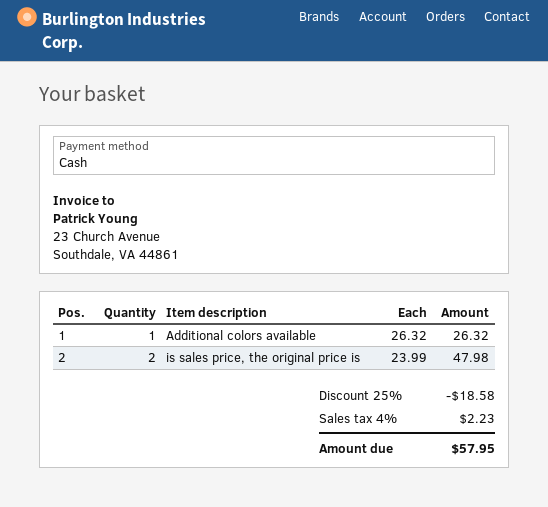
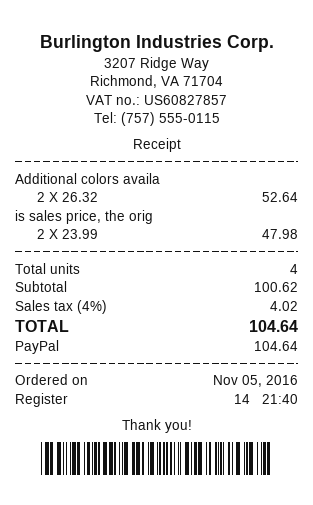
payment method: cash -> PayPal
Additional colors available: 1 x 26.32 = 26.32 -> 2 x 26.32 = 52.64
discount: 25% = 18.58 -> none
tax: 4% = 2.23 -> 4% = 4.02
total: 57.95 -> 104.64

